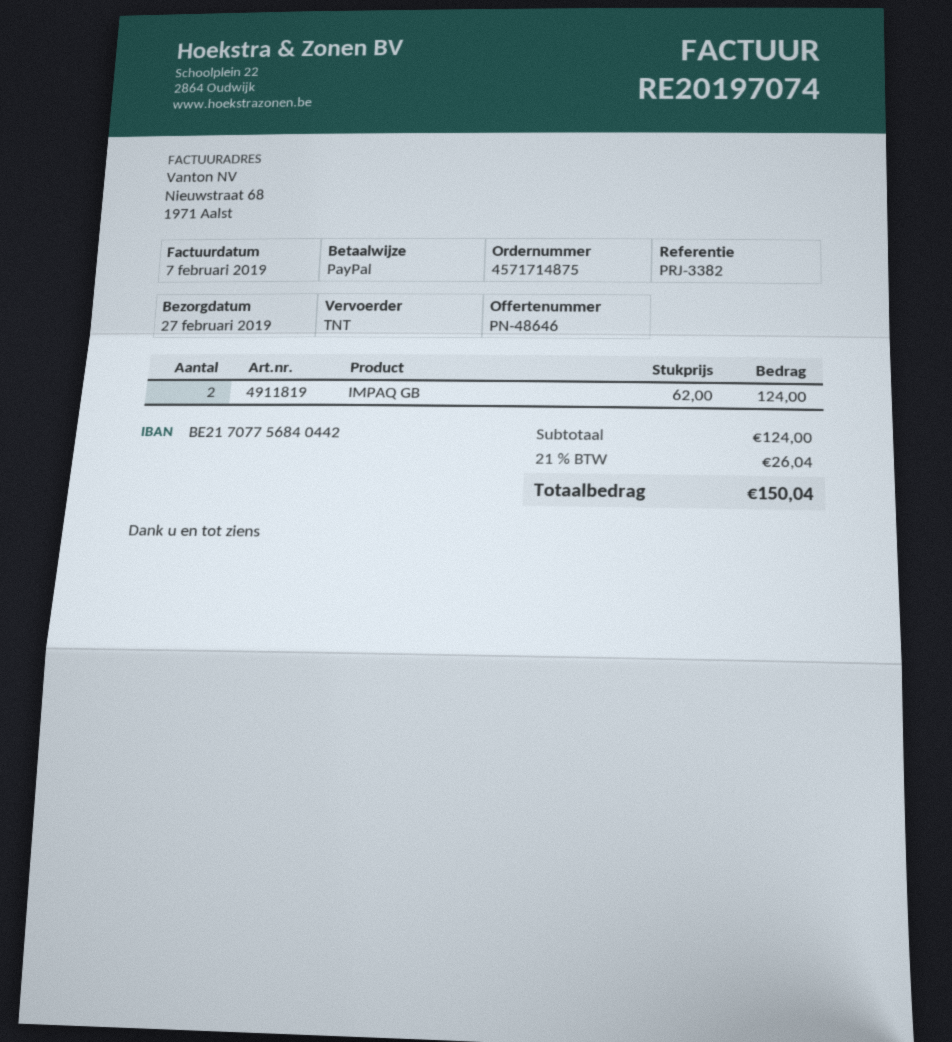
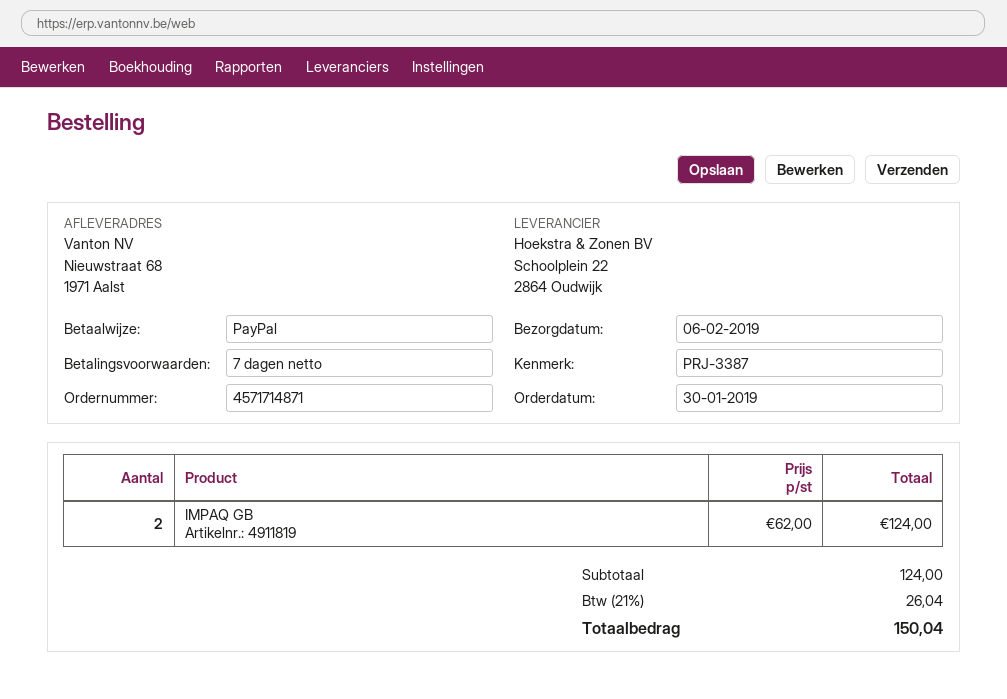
order number: 4571714875 -> 4571714871
delivery date: 2019-02-27 -> 2019-02-06
reference: PRJ-3382 -> PRJ-3387

